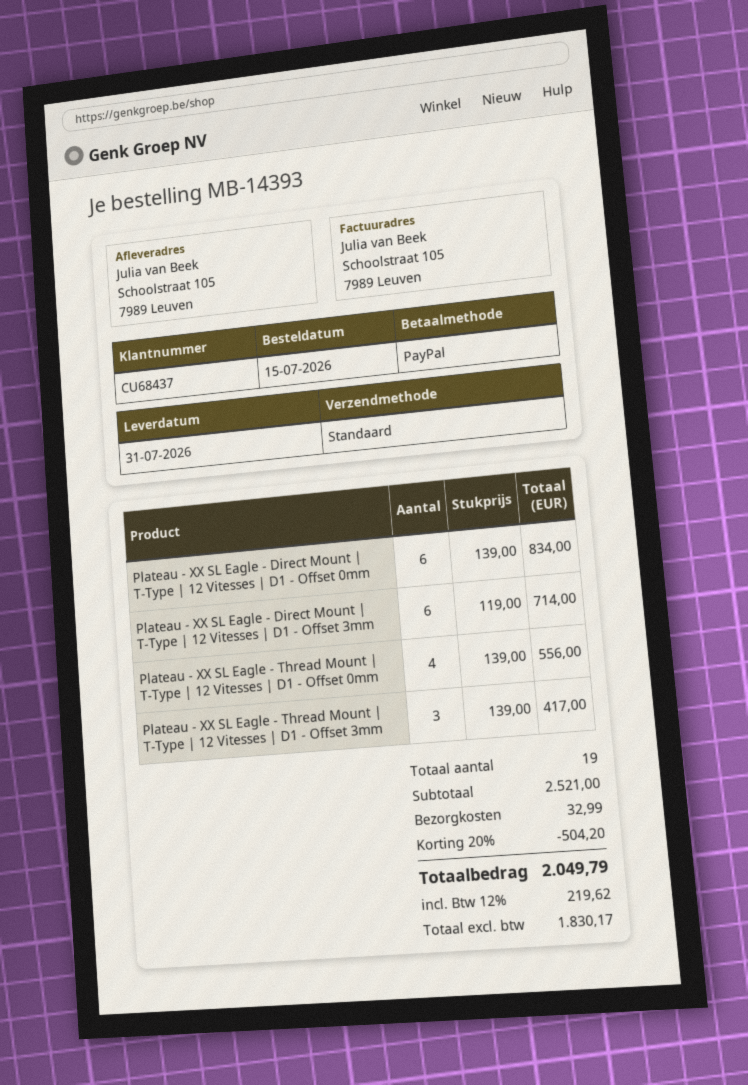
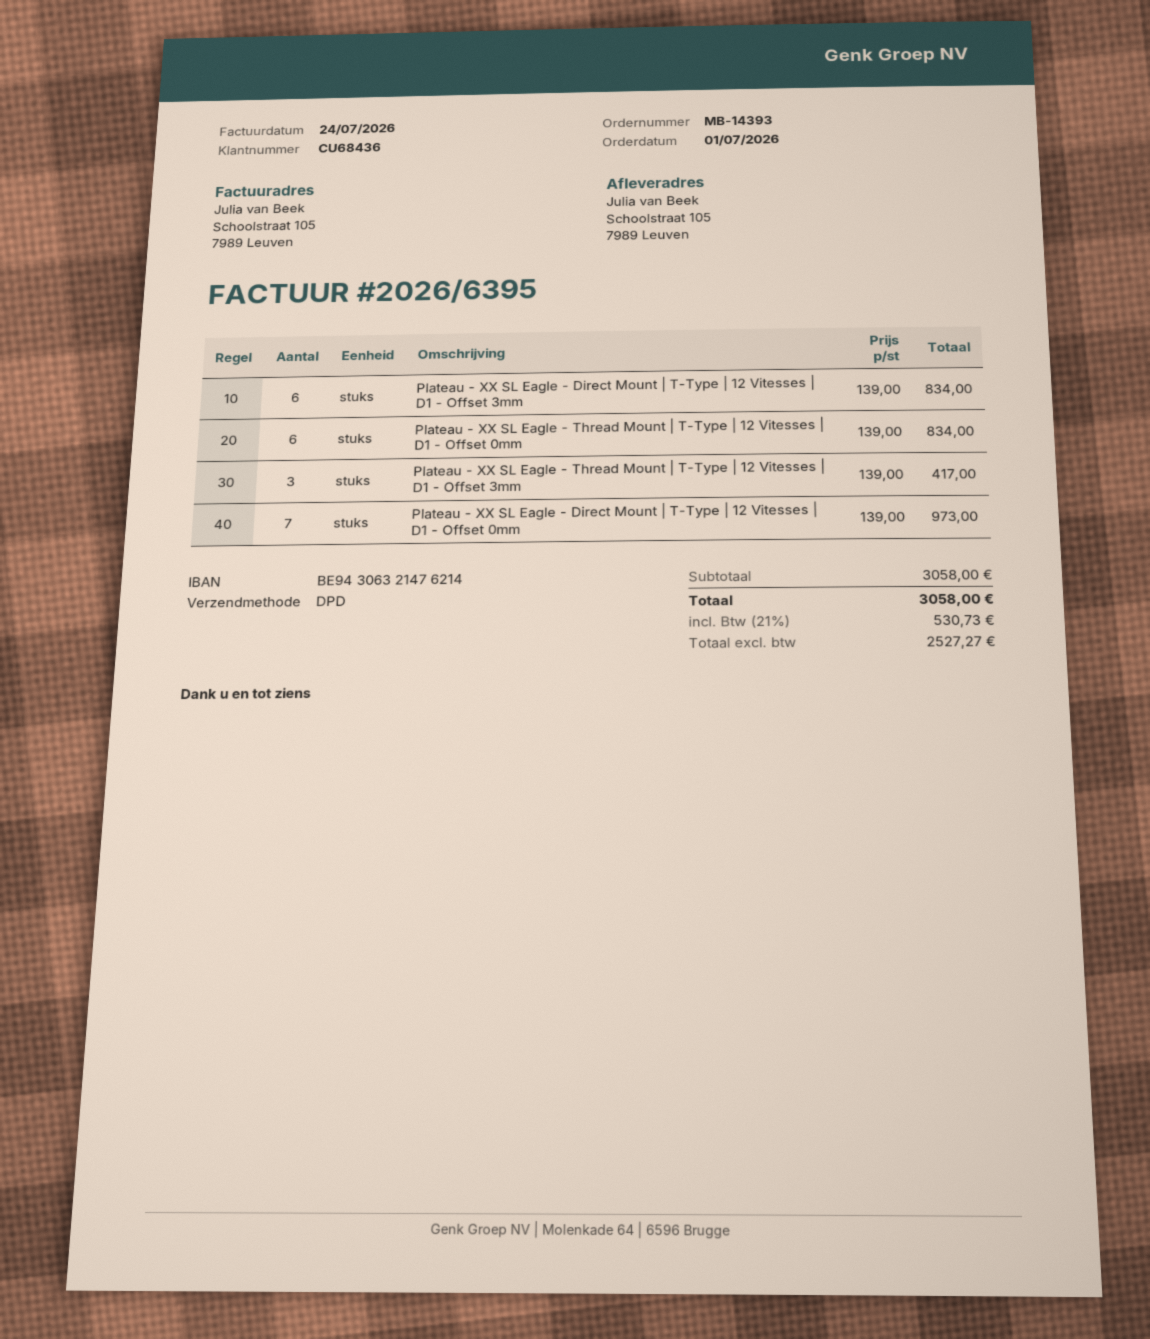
order date: 2026-07-15 -> 2026-07-01
customer number: CU68437 -> CU68436
shipping method: standard -> DPD
Plateau - XX SL Eagle - Direct Mount | T-Type | 12 Vitesses | D1 - Offset 0mm: 6 x 139.00 = 834.00 -> 7 x 139.00 = 973.00
Plateau - XX SL Eagle - Direct Mount | T-Type | 12 Vitesses | D1 - Offset 3mm: 6 x 119.00 = 714.00 -> 6 x 139.00 = 834.00
Plateau - XX SL Eagle - Thread Mount | T-Type | 12 Vitesses | D1 - Offset 0mm: 4 x 139.00 = 556.00 -> 6 x 139.00 = 834.00
subtotal: 2521.00 -> 3058.00
discount: 20% = 504.20 -> none
shipping: 32.99 -> none
net: 1830.17 -> 2527.27
tax: 12% = 219.62 -> 21% = 530.73
total: 2049.79 -> 3058.00

